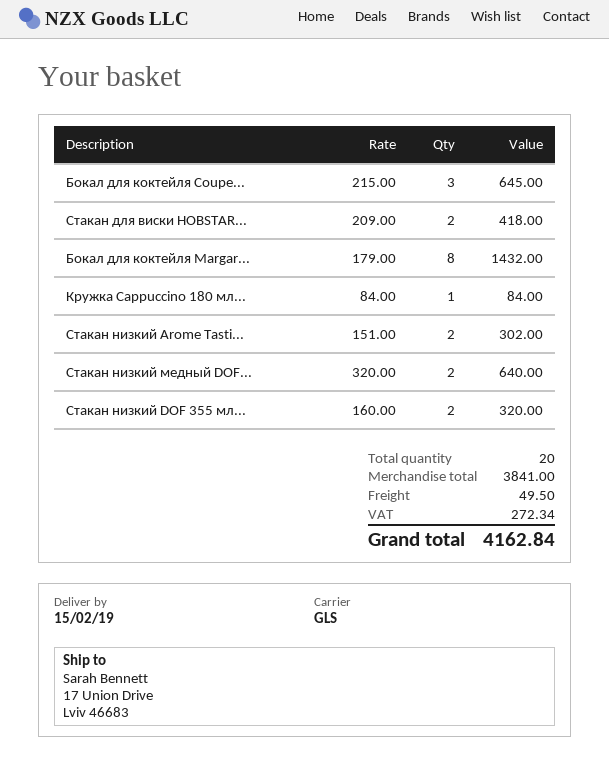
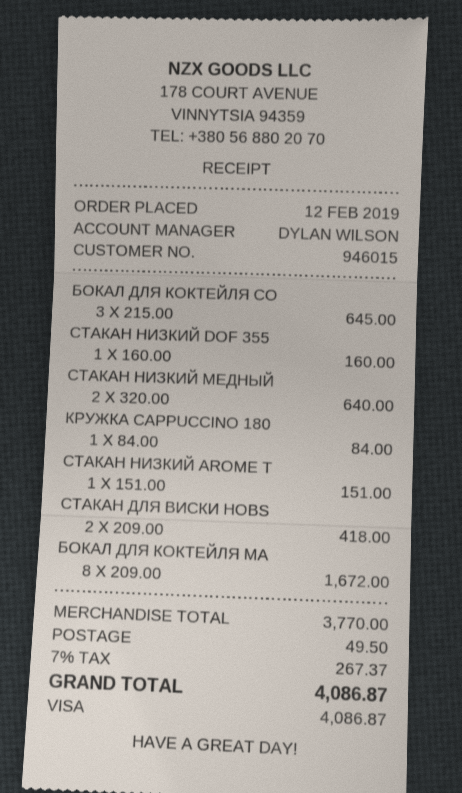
Бокал для коктейля Margar...: 8 x 179.00 = 1432.00 -> 8 x 209.00 = 1672.00
Стакан низкий Arome Tasti...: 2 x 151.00 = 302.00 -> 1 x 151.00 = 151.00
Стакан низкий DOF 355 мл...: 2 x 160.00 = 320.00 -> 1 x 160.00 = 160.00
subtotal: 3841.00 -> 3770.00
tax: 272.34 -> 267.37
total: 4162.84 -> 4086.87

